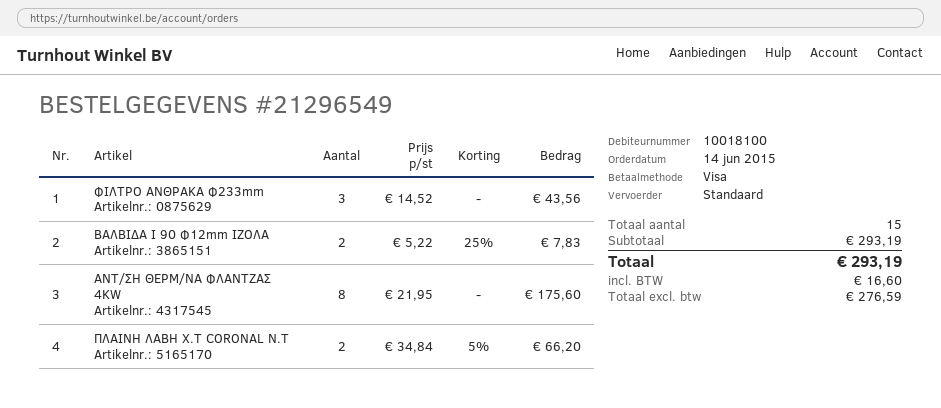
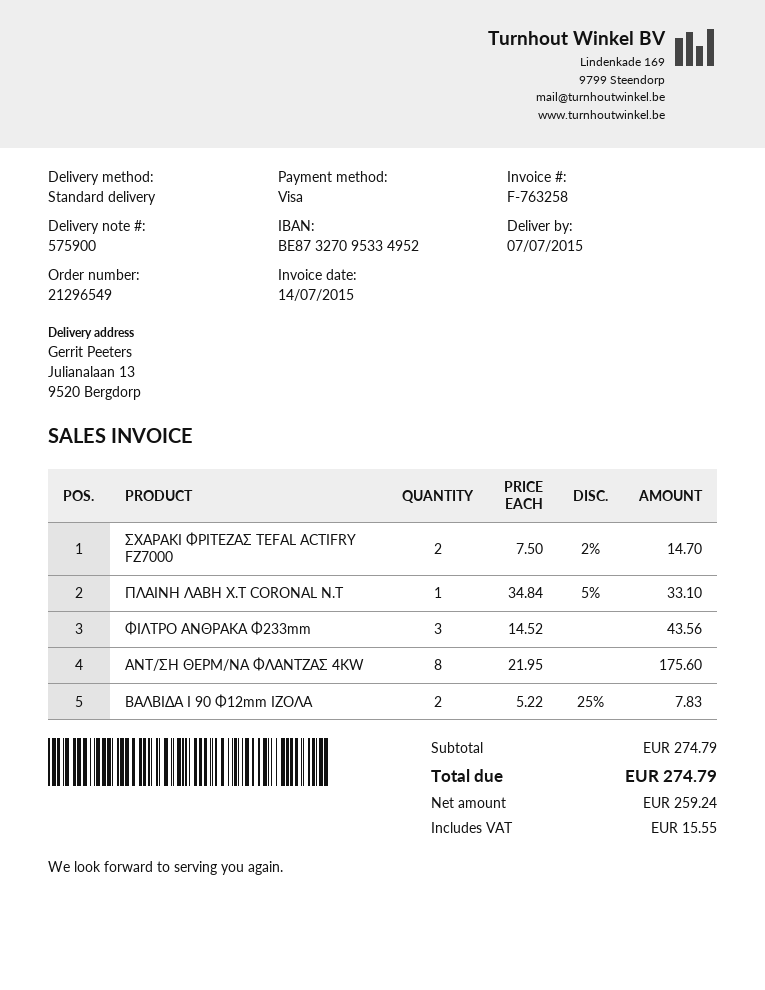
ΠΛΑΙΝΗ ΛΑΒΗ Χ.Τ CORONAL N.T: 2 x 34.84 - 5% = 66.20 -> 1 x 34.84 - 5% = 33.10
ΣΧΑΡΑΚΙ ΦΡΙΤΕΖΑΣ TEFAL ACTIFRY FZ7000: none -> 2 x 7.50 - 2% = 14.70
subtotal: 293.19 -> 274.79
net: 276.59 -> 259.24
tax: 16.60 -> 15.55
total: 293.19 -> 274.79

